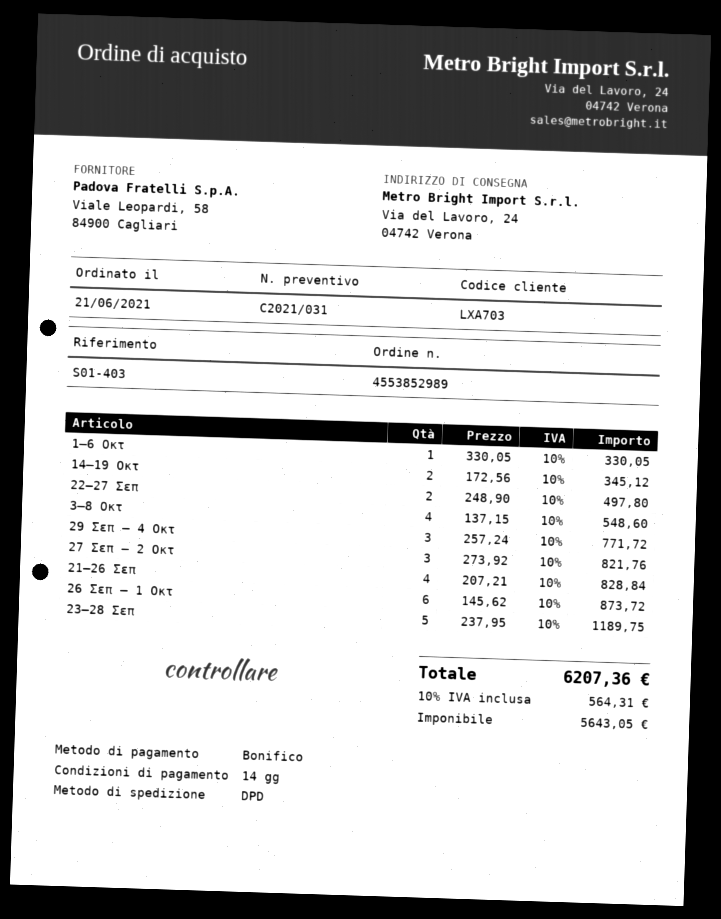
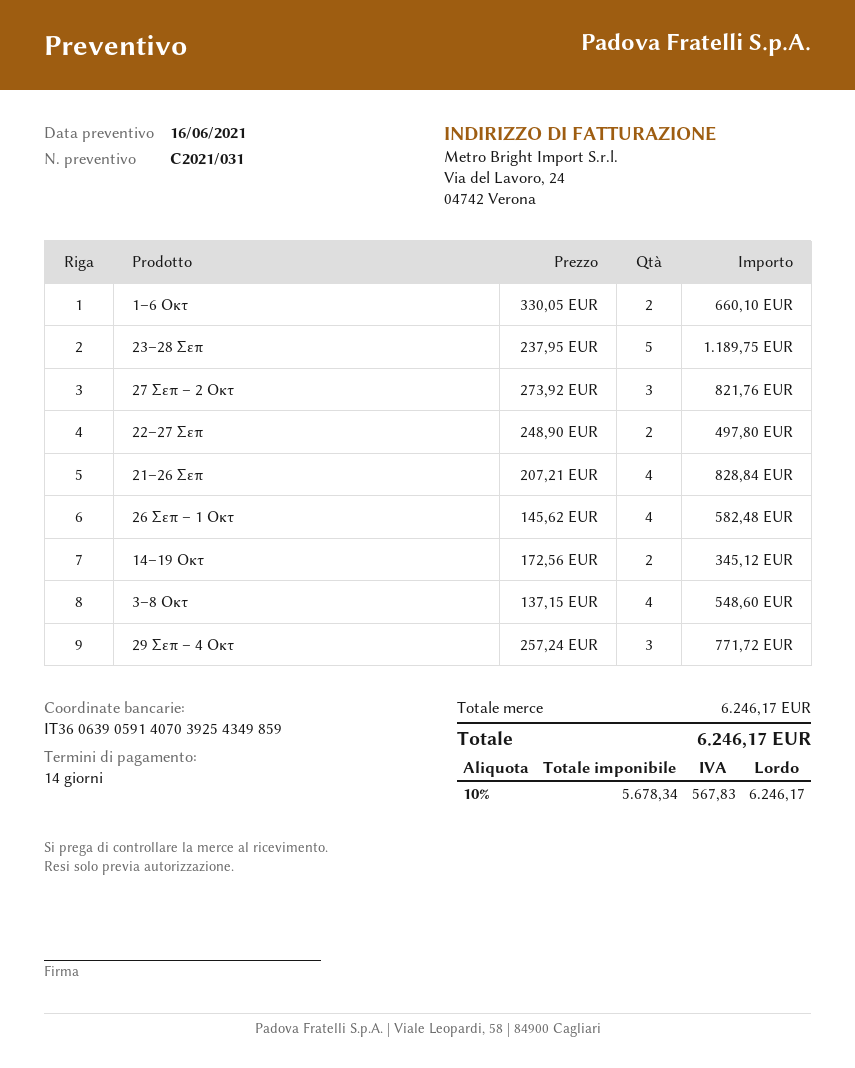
1–6 Οκτ: 1 x 330.05 = 330.05 -> 2 x 330.05 = 660.10
26 Σεπ – 1 Οκτ: 6 x 145.62 = 873.72 -> 4 x 145.62 = 582.48
net: 5643.05 -> 5678.34
tax: 10% = 564.31 -> 10% = 567.83
total: 6207.36 -> 6246.17

